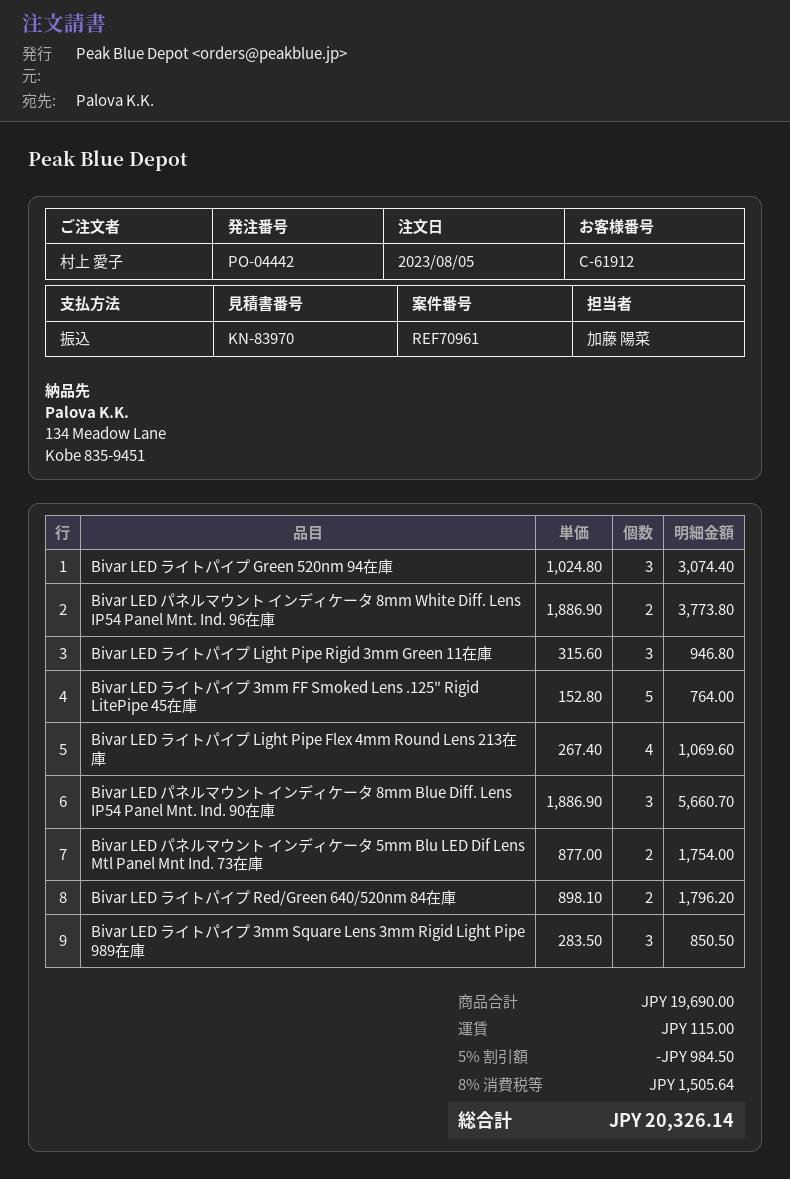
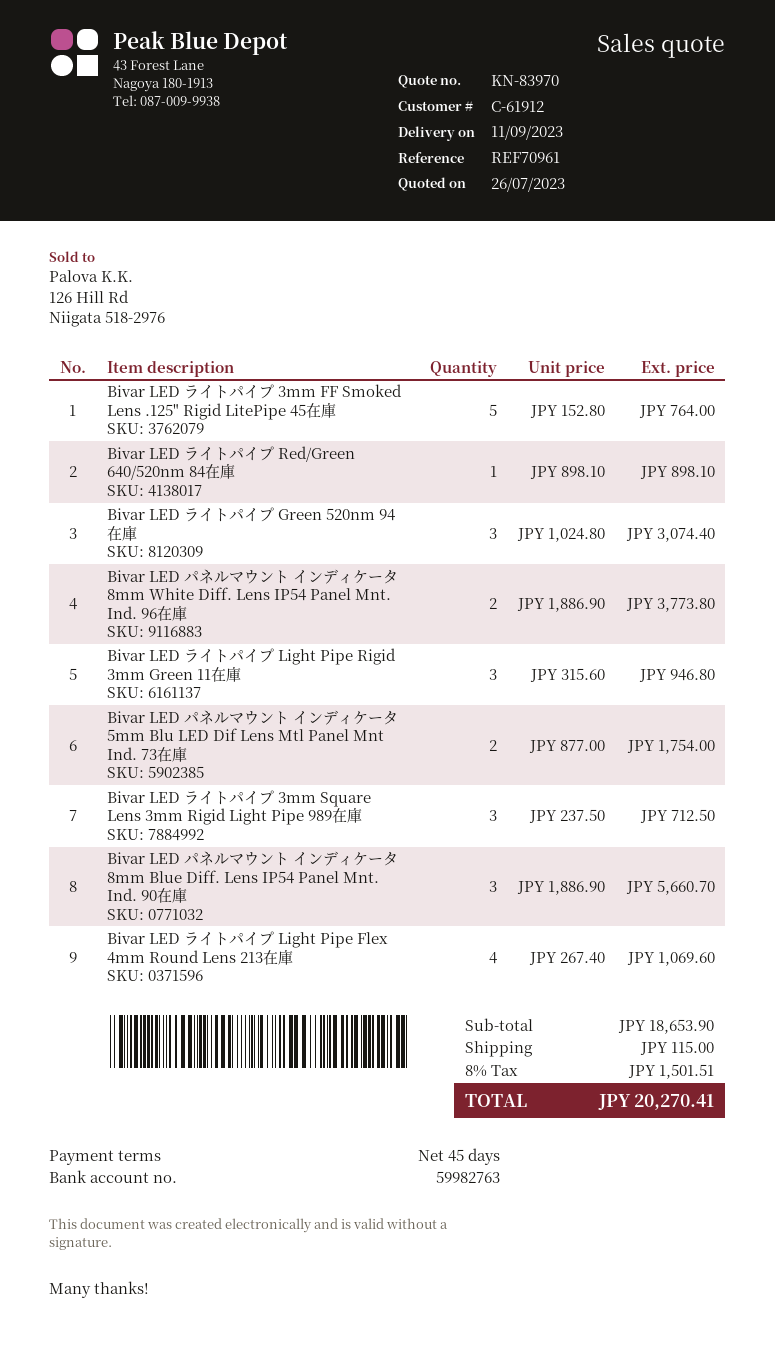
Bivar LED ライトパイプ Red/Green 640/520nm 84在庫: 2 x 898.10 = 1796.20 -> 1 x 898.10 = 898.10
Bivar LED ライトパイプ 3mm Square Lens 3mm Rigid Light Pipe 989在庫: 3 x 283.50 = 850.50 -> 3 x 237.50 = 712.50
subtotal: 19690.00 -> 18653.90
discount: 5% = 984.50 -> none
tax: 8% = 1505.64 -> 8% = 1501.51
total: 20326.14 -> 20270.41

